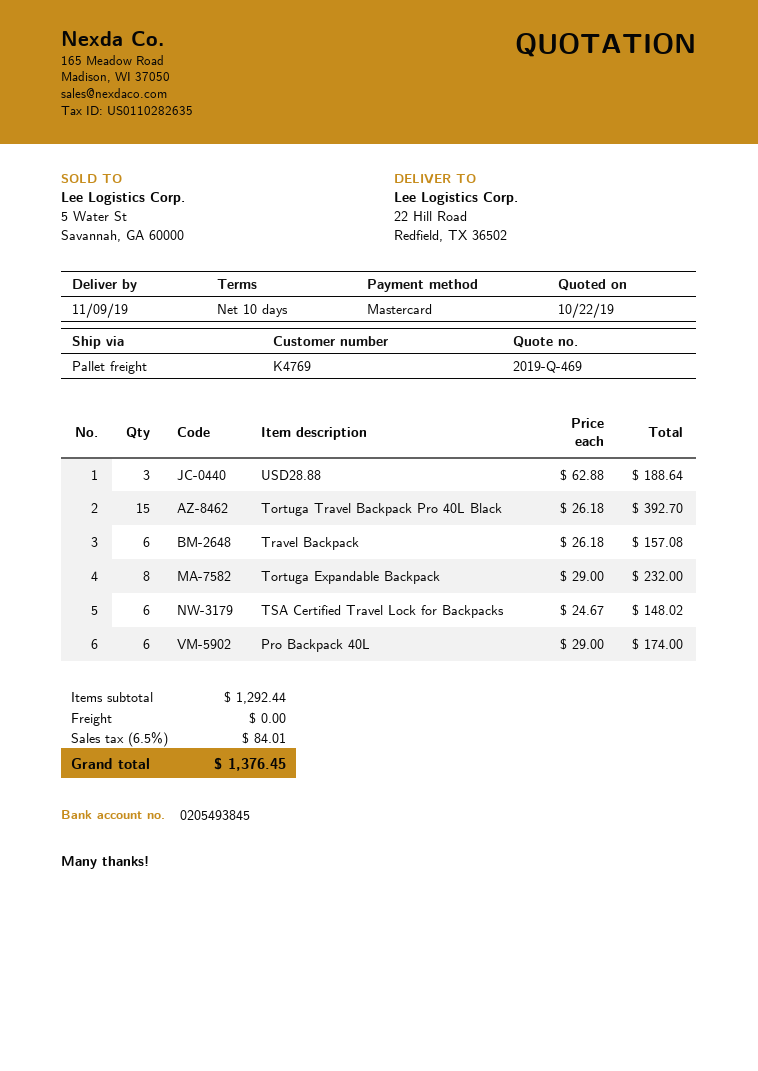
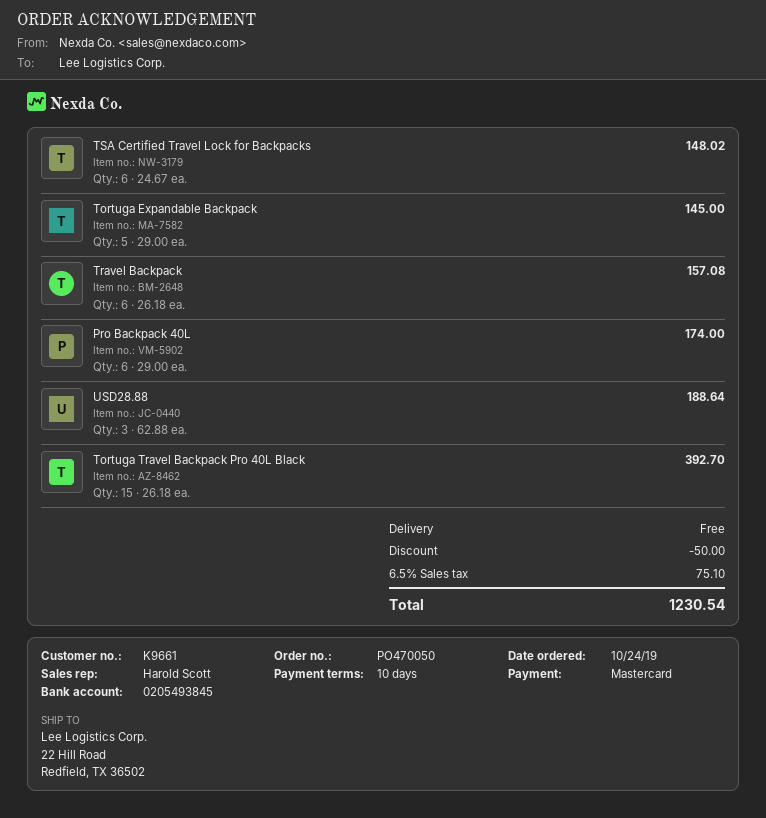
customer number: K4769 -> K9661
Tortuga Expandable Backpack: 8 x 29.00 = 232.00 -> 5 x 29.00 = 145.00
discount: none -> 50.00
tax: 6.5% = 84.01 -> 6.5% = 75.10
total: 1376.45 -> 1230.54

